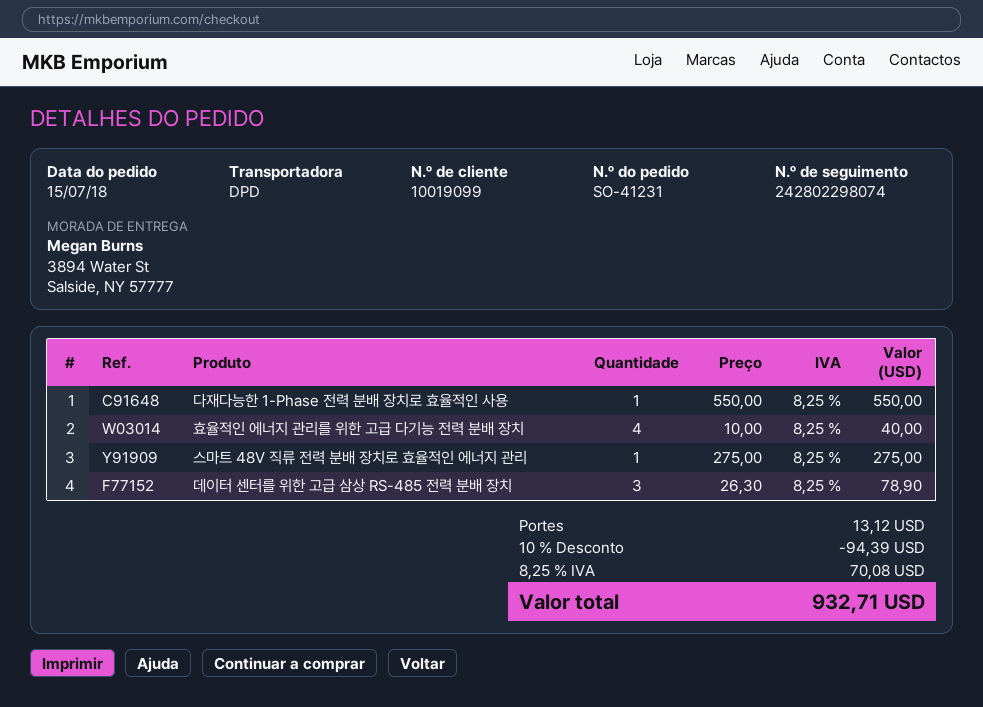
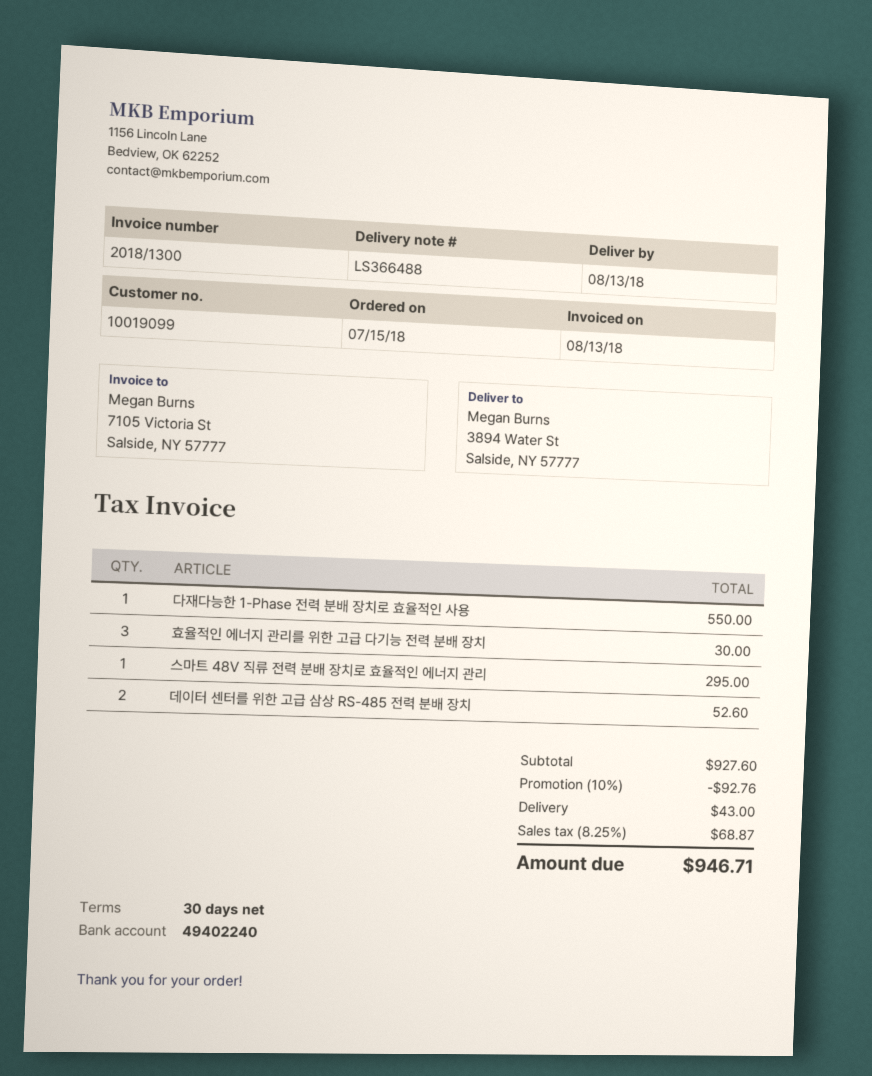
효율적인 에너지 관리를 위한 고급 다기능 전력 분배 장치: 4 for 40.00 -> 3 for 30.00
스마트 48V 직류 전력 분배 장치로 효율적인 에너지 관리: 1 for 275.00 -> 1 for 295.00
데이터 센터를 위한 고급 삼상 RS-485 전력 분배 장치: 3 for 78.90 -> 2 for 52.60
discount: 10% = 94.39 -> 10% = 92.76
shipping: 13.12 -> 43.00
tax: 8.25% = 70.08 -> 8.25% = 68.87
total: 932.71 -> 946.71

